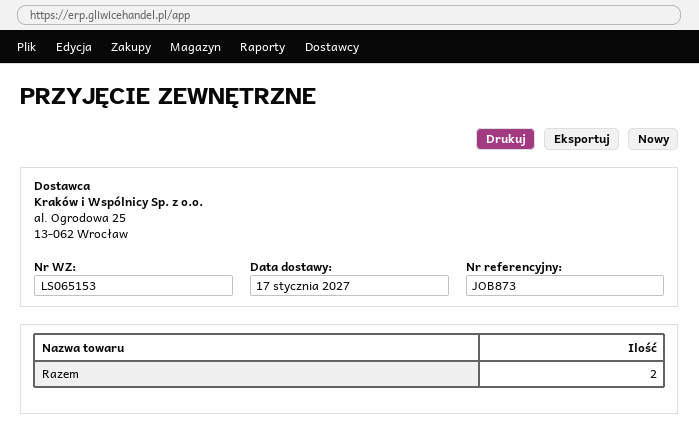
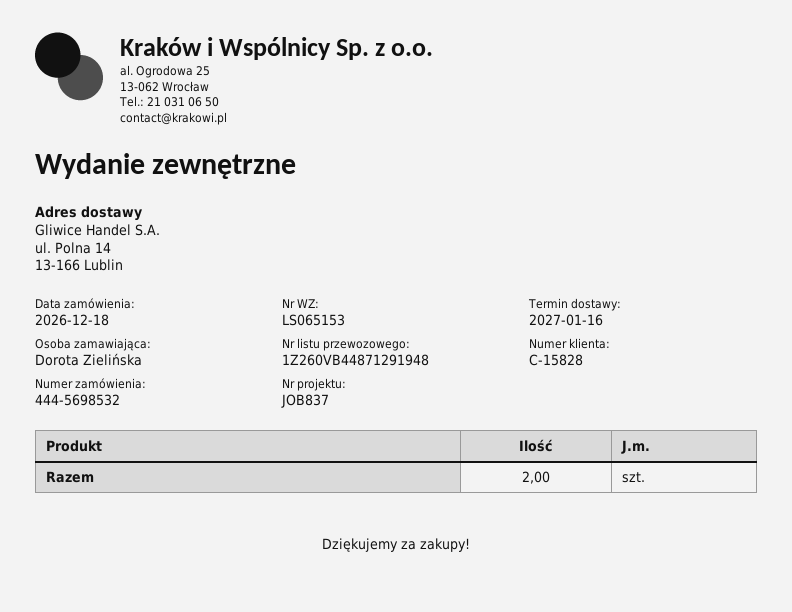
delivery date: 2027-01-17 -> 2027-01-16
reference: JOB873 -> JOB837

